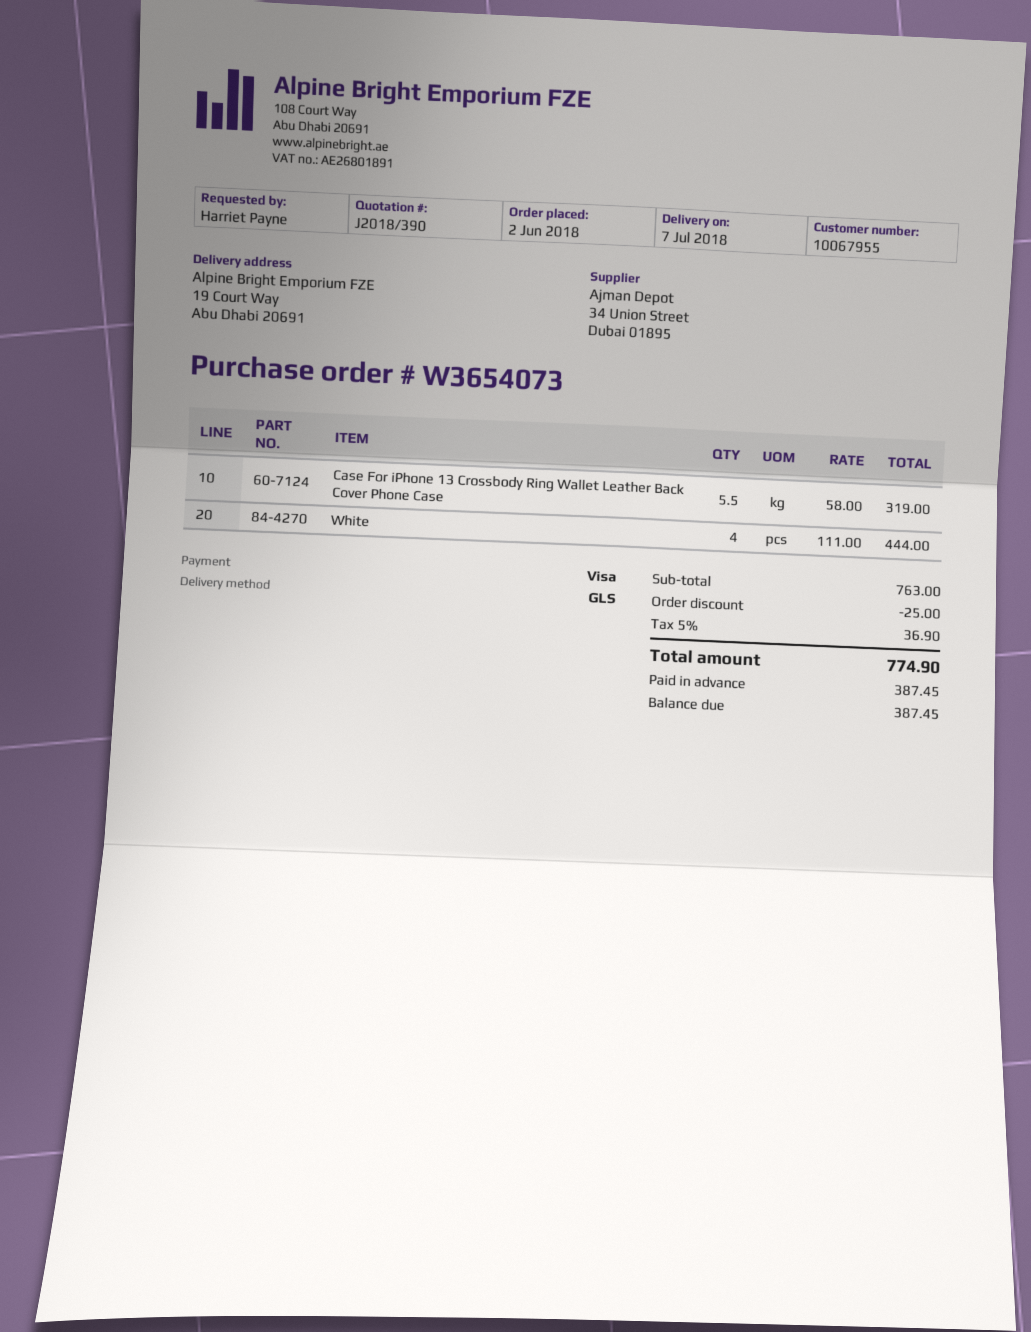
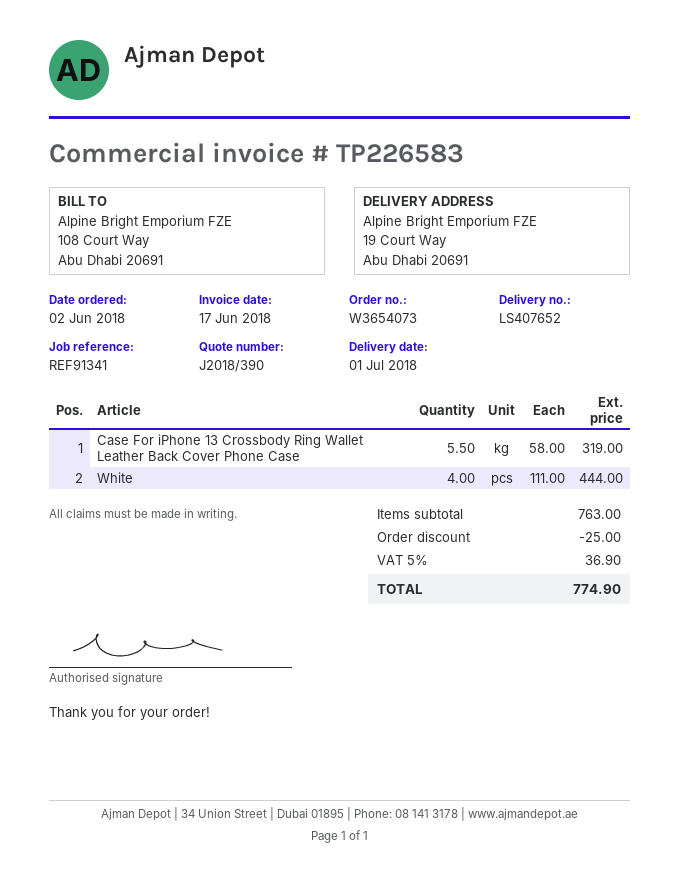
delivery date: 2018-07-07 -> 2018-07-01

